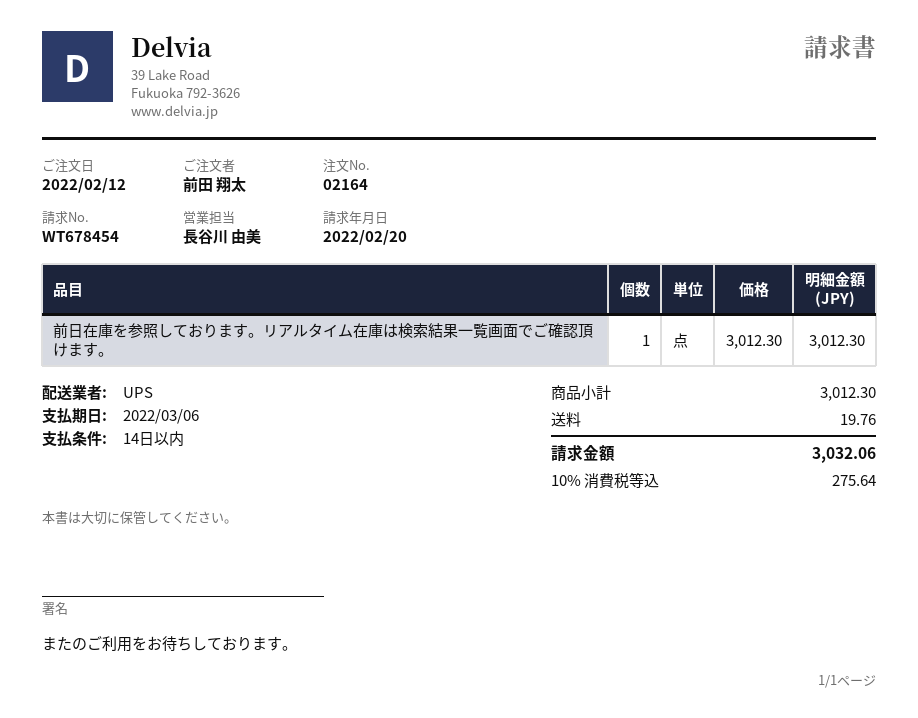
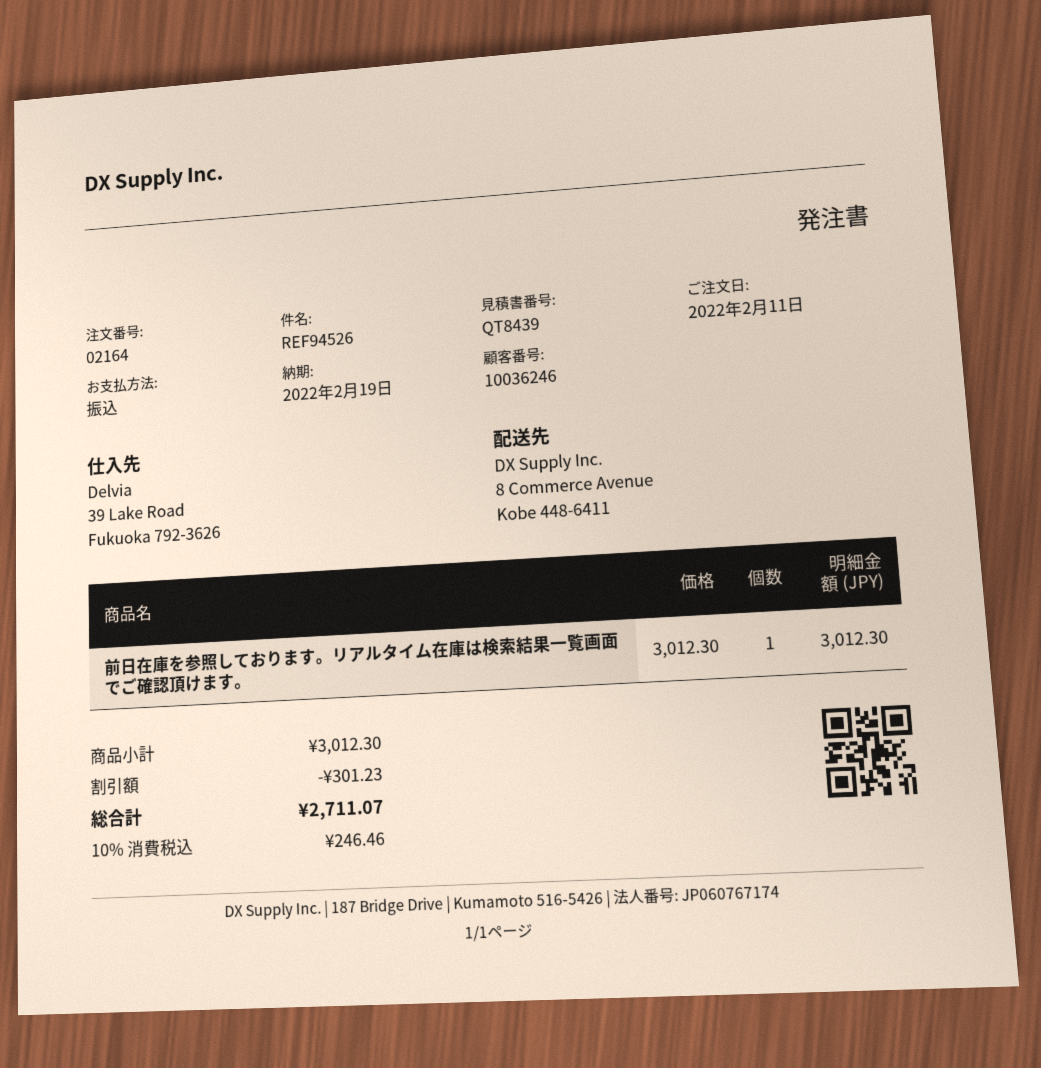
order date: 2022-02-12 -> 2022-02-11
discount: none -> 301.23
shipping: 19.76 -> none
tax: 10% = 275.64 -> 10% = 246.46
total: 3032.06 -> 2711.07

